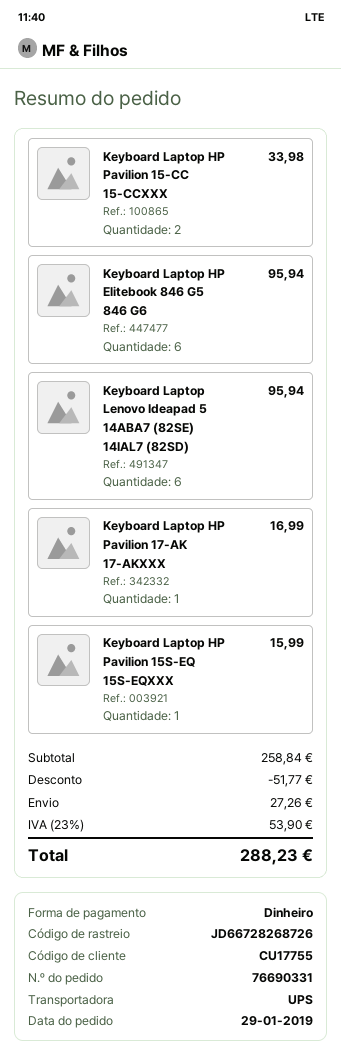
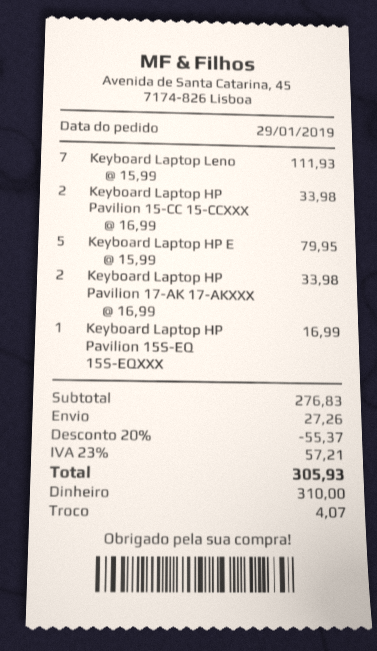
Keyboard Laptop HP Elitebook 846 G5 846 G6: 6 for 95.94 -> 5 for 79.95
Keyboard Laptop Lenovo Ideapad 5 14ABA7 (82SE) 14IAL7 (82SD): 6 for 95.94 -> 7 for 111.93
Keyboard Laptop HP Pavilion 17-AK 17-AKXXX: 1 for 16.99 -> 2 for 33.98
Keyboard Laptop HP Pavilion 15S-EQ 15S-EQXXX: 1 for 15.99 -> 1 for 16.99
subtotal: 258.84 -> 276.83
discount: 51.77 -> 55.37
tax: 23% = 53.90 -> 23% = 57.21
total: 288.23 -> 305.93

